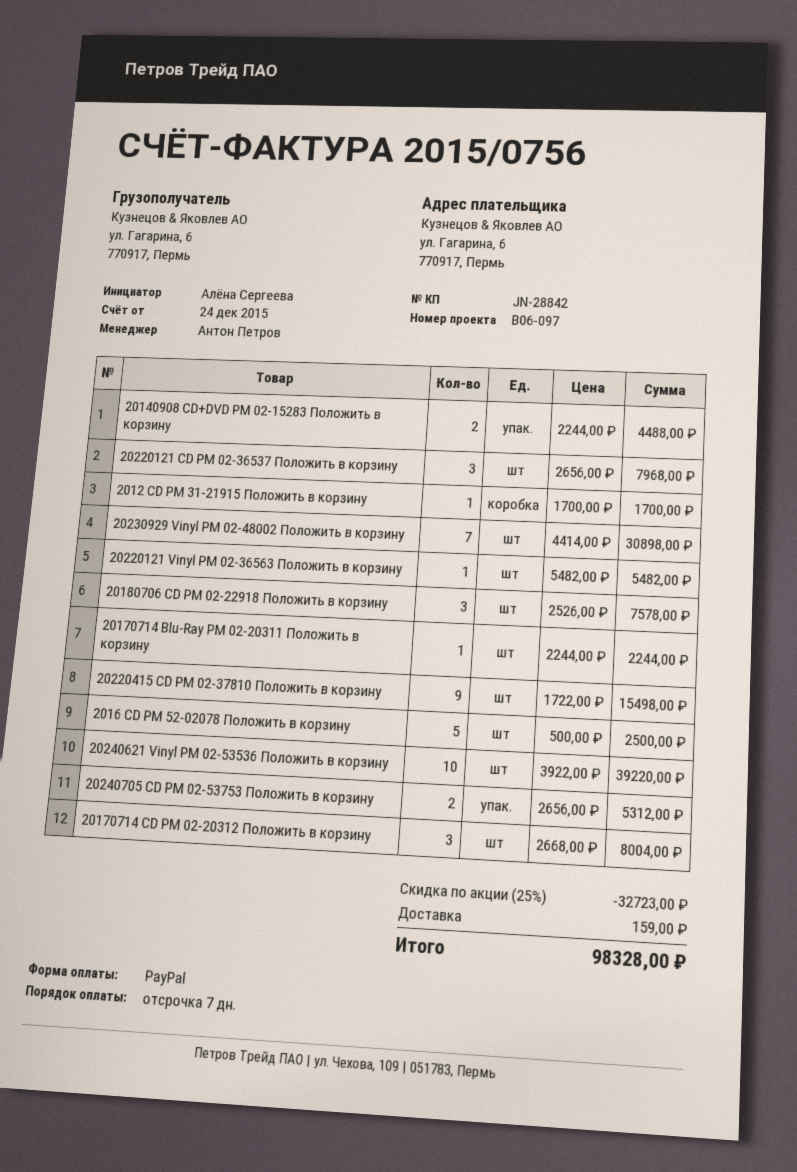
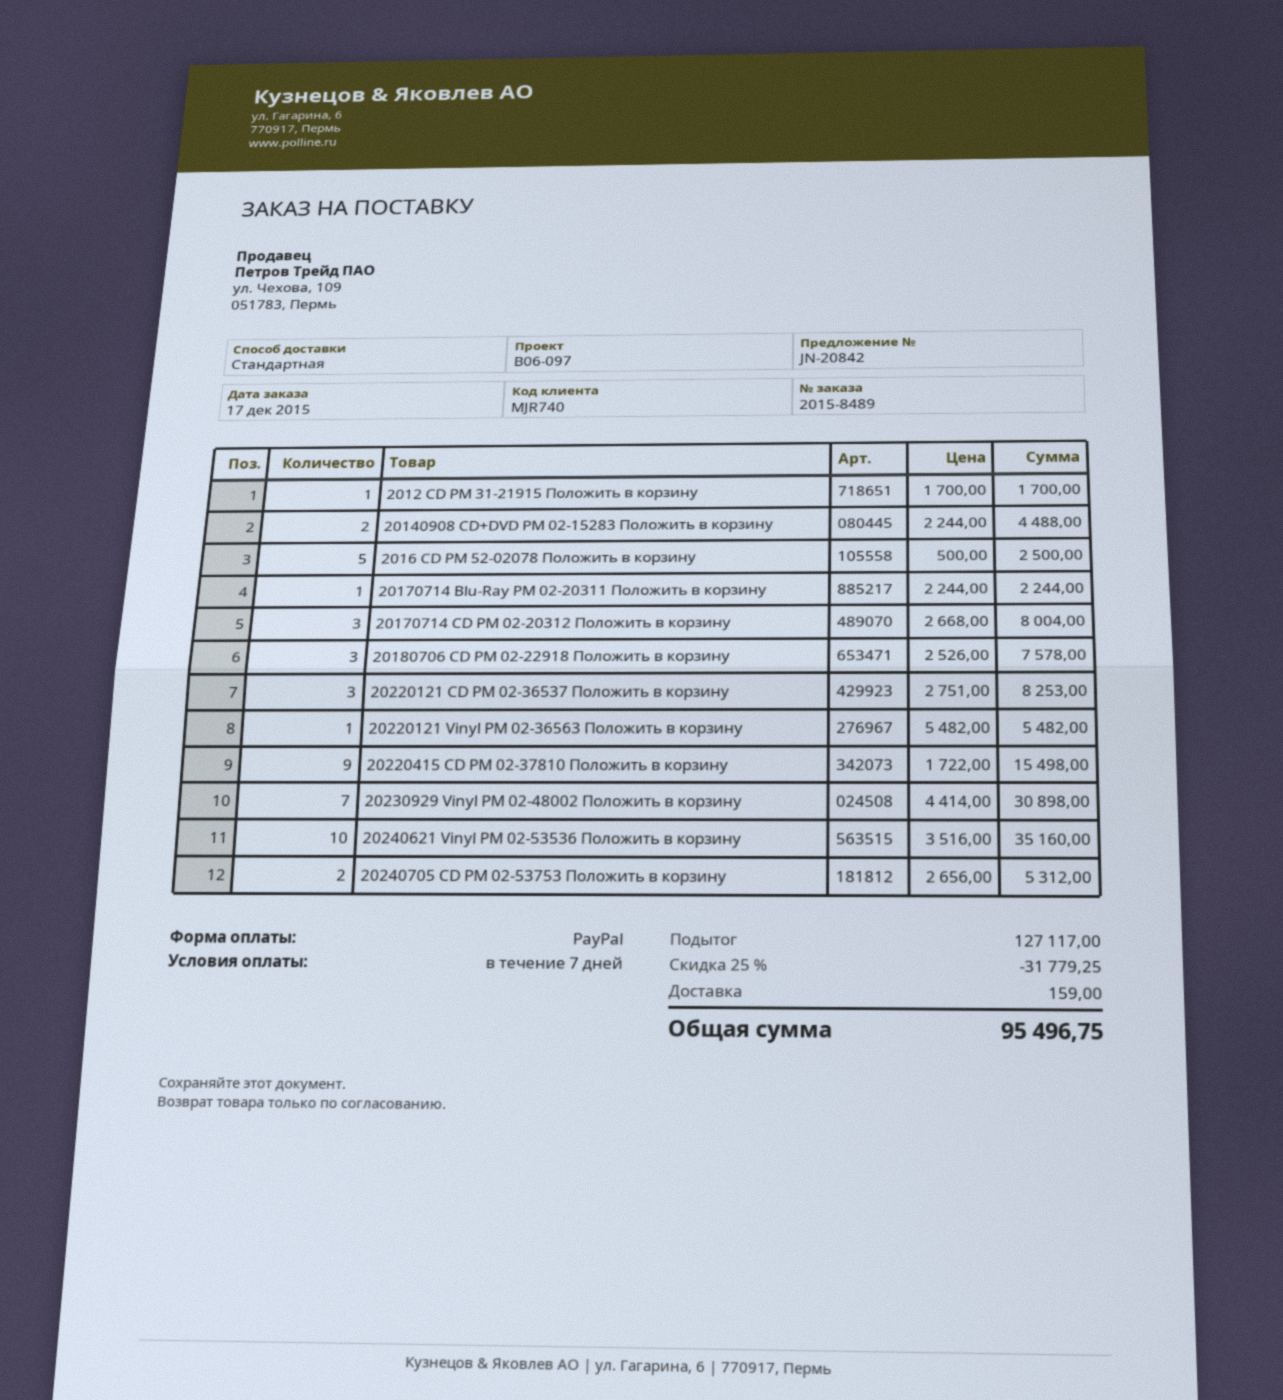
quote number: JN-28842 -> JN-20842
20220121 CD PM 02-36537 Положить в корзину: 3 x 2656.00 = 7968.00 -> 3 x 2751.00 = 8253.00
20240621 Vinyl PM 02-53536 Положить в корзину: 10 x 3922.00 = 39220.00 -> 10 x 3516.00 = 35160.00
discount: 25% = 32723.00 -> 25% = 31779.25
total: 98328.00 -> 95496.75

